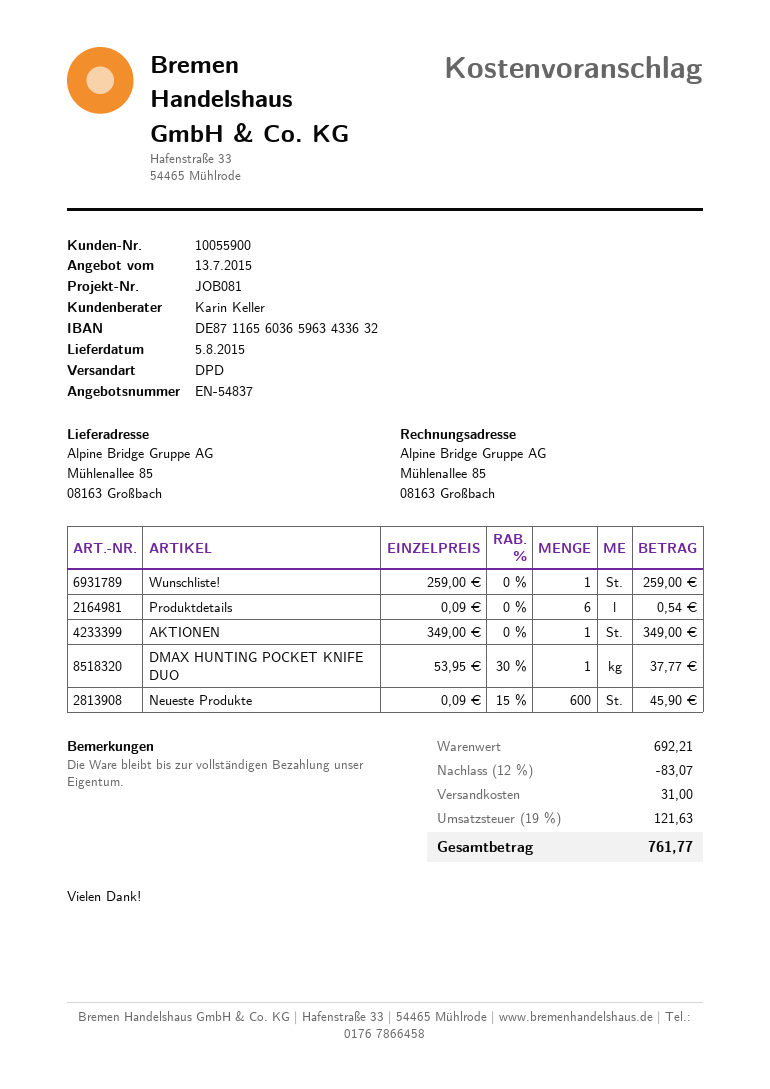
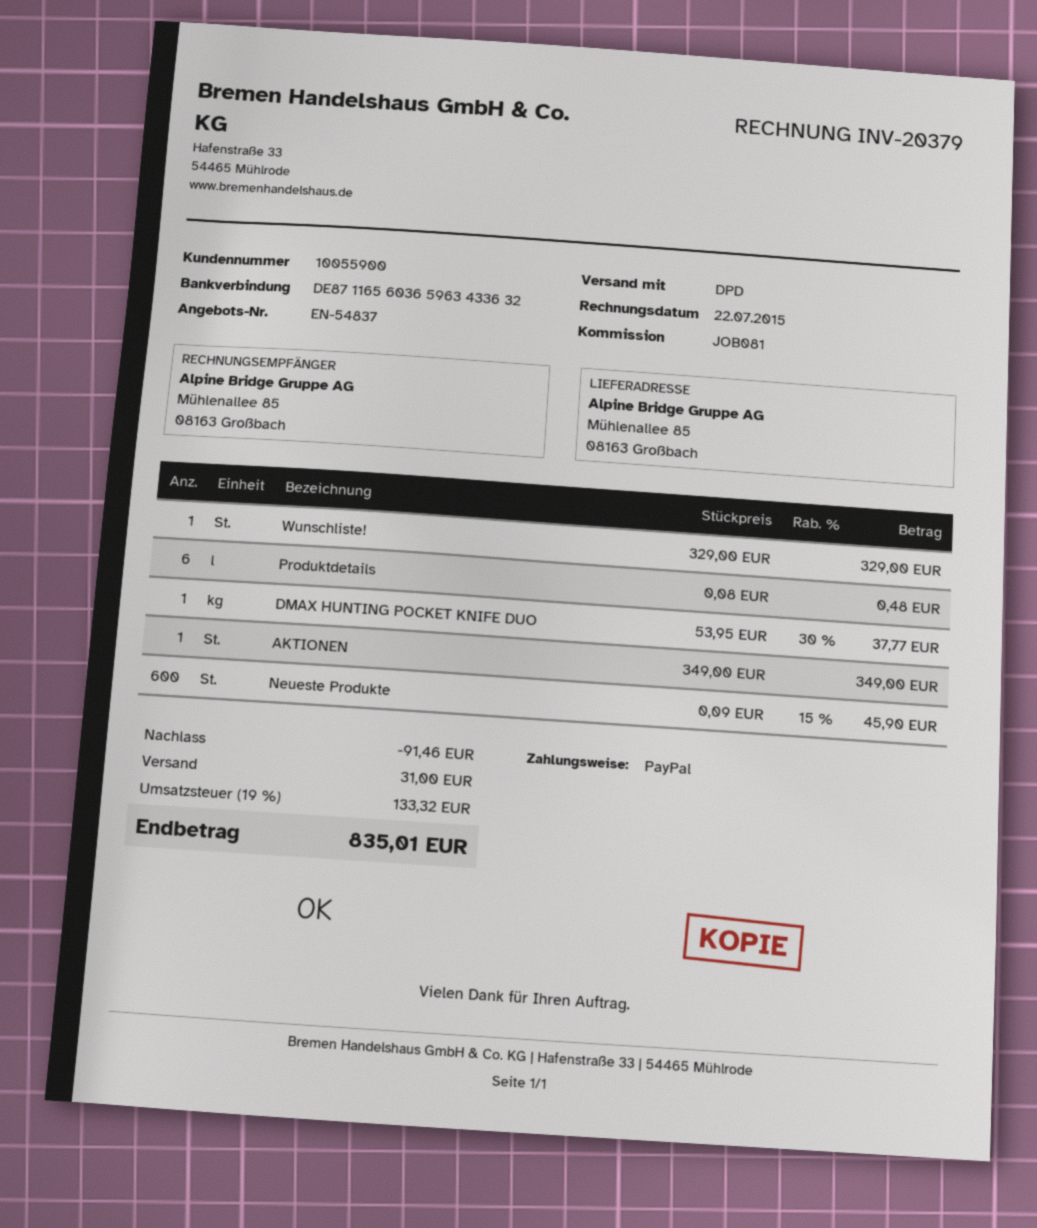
Wunschliste!: 1 x 259.00 = 259.00 -> 1 x 329.00 = 329.00
Produktdetails: 6 x 0.09 = 0.54 -> 6 x 0.08 = 0.48
discount: 83.07 -> 91.46
tax: 19% = 121.63 -> 19% = 133.32
total: 761.77 -> 835.01

